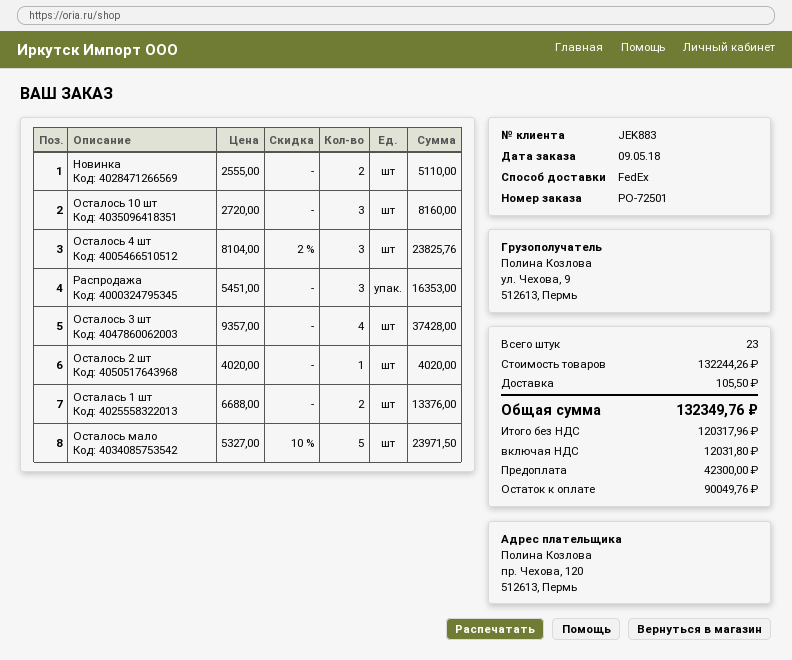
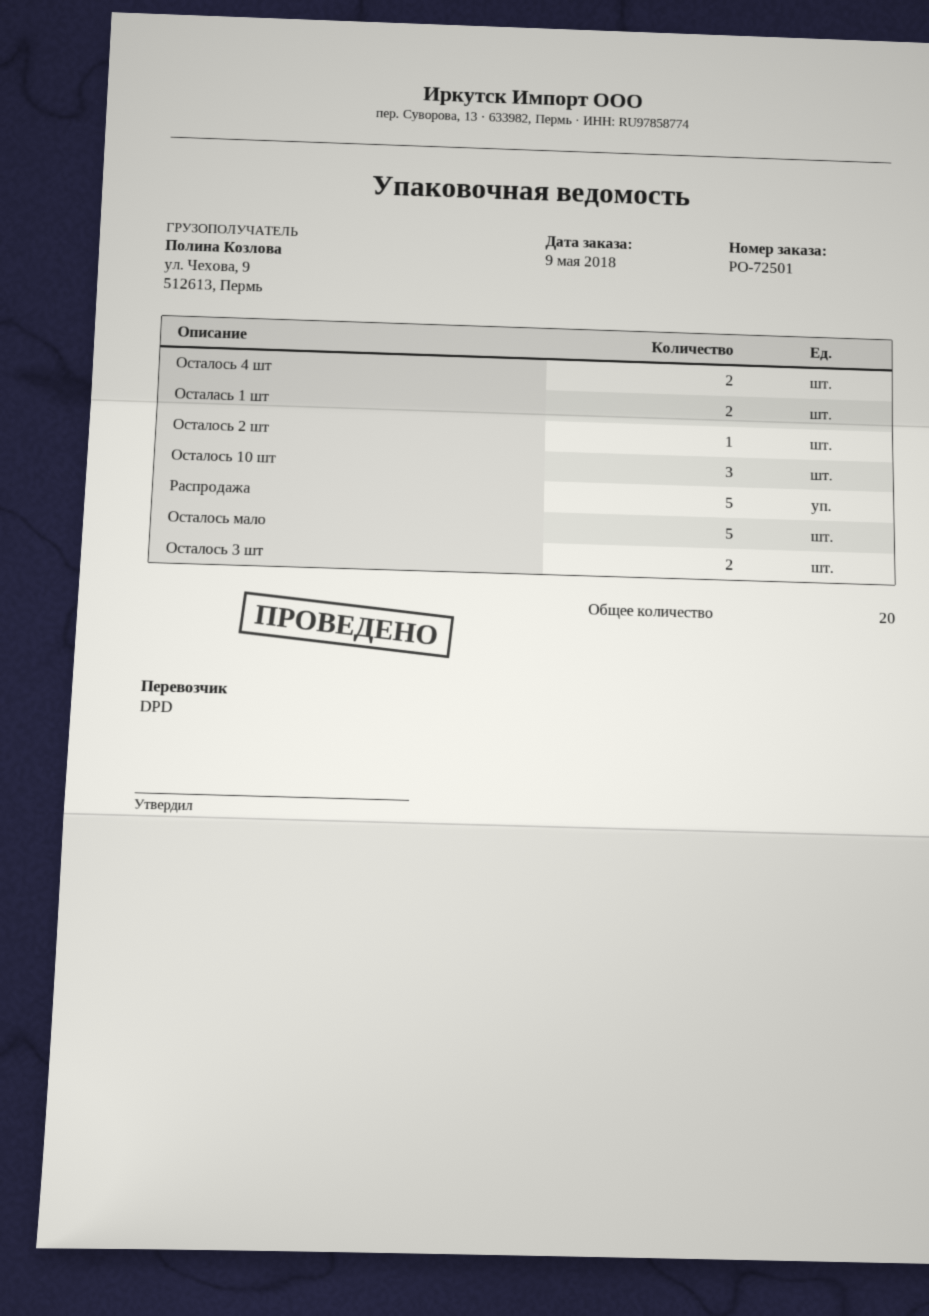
shipping method: FedEx -> DPD
Новинка: 2 -> none
Осталось 4 шт: 3 -> 2
Распродажа: 3 -> 5
Осталось 3 шт: 4 -> 2
total quantity: 23 -> 20

